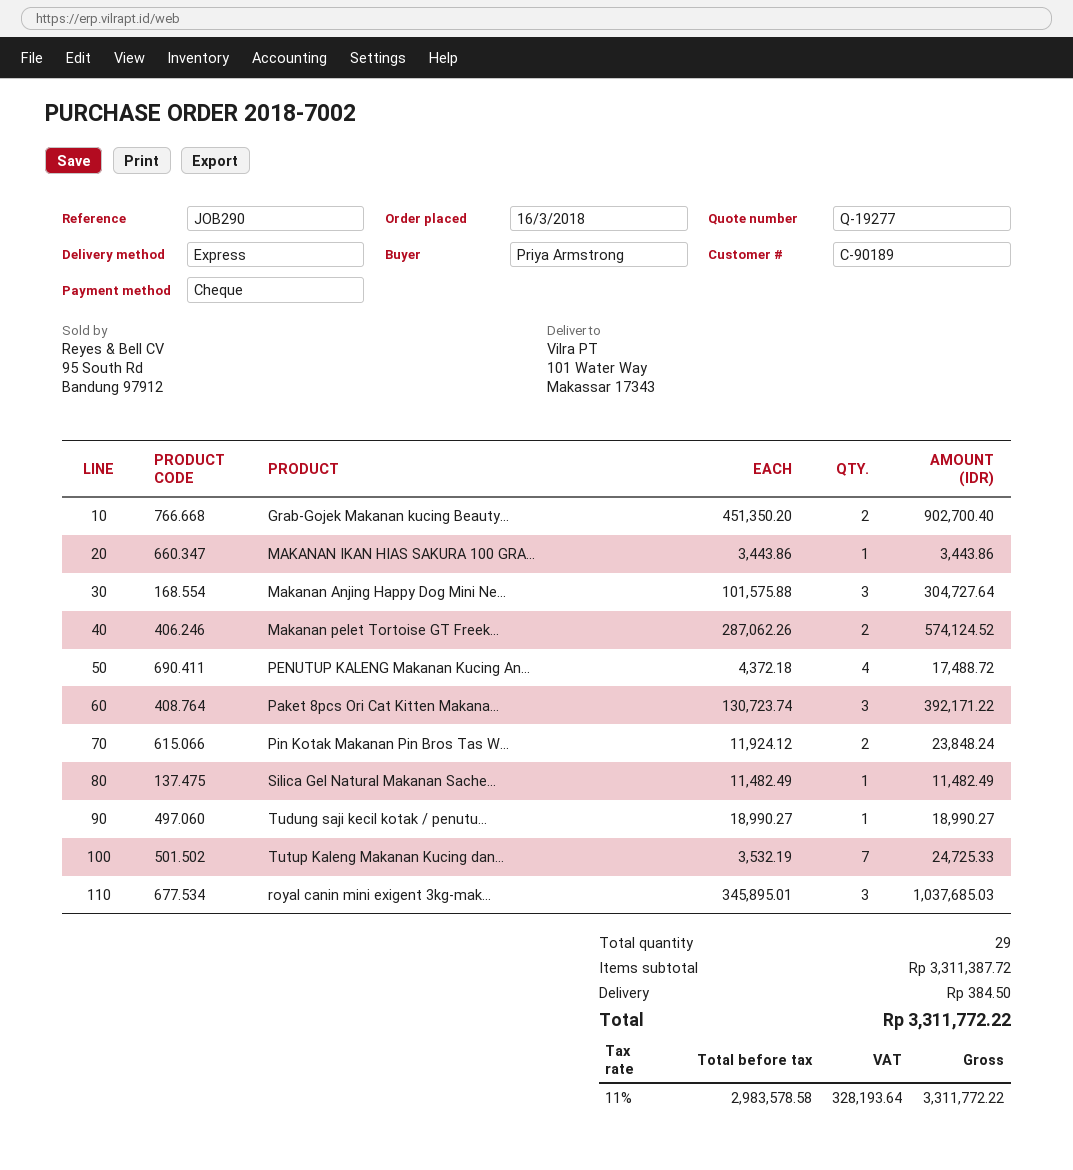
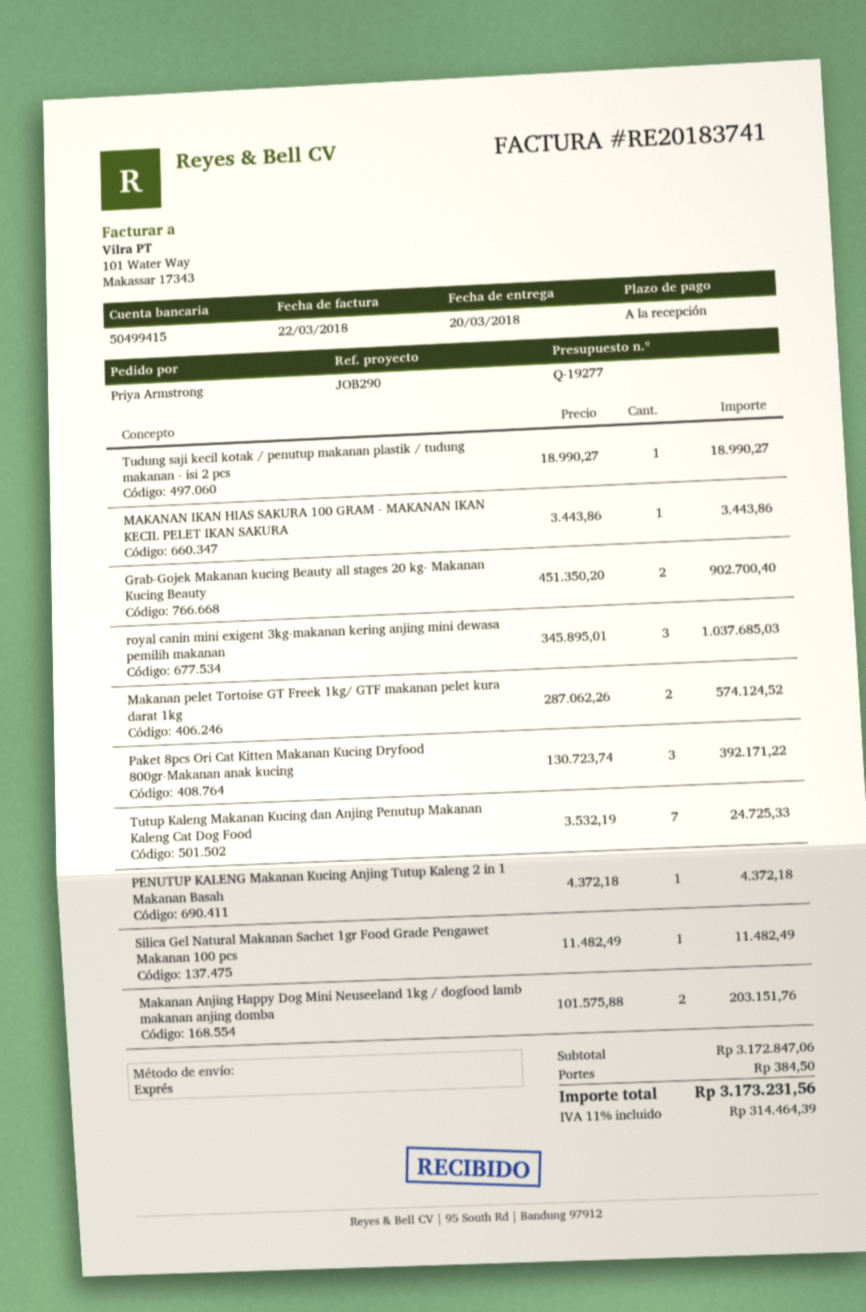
Makanan Anjing Happy Dog Mini Ne...: 3 x 101575.88 = 304727.64 -> 2 x 101575.88 = 203151.76
PENUTUP KALENG Makanan Kucing An...: 4 x 4372.18 = 17488.72 -> 1 x 4372.18 = 4372.18
Pin Kotak Makanan Pin Bros Tas W...: 2 x 11924.12 = 23848.24 -> none
subtotal: 3311387.72 -> 3172847.06
tax: 11% = 328193.64 -> 11% = 314464.39
total: 3311772.22 -> 3173231.56

